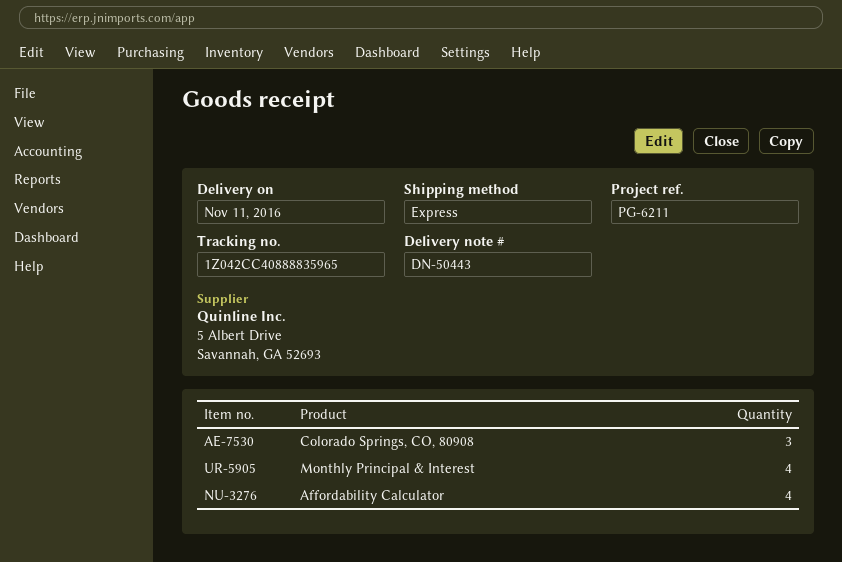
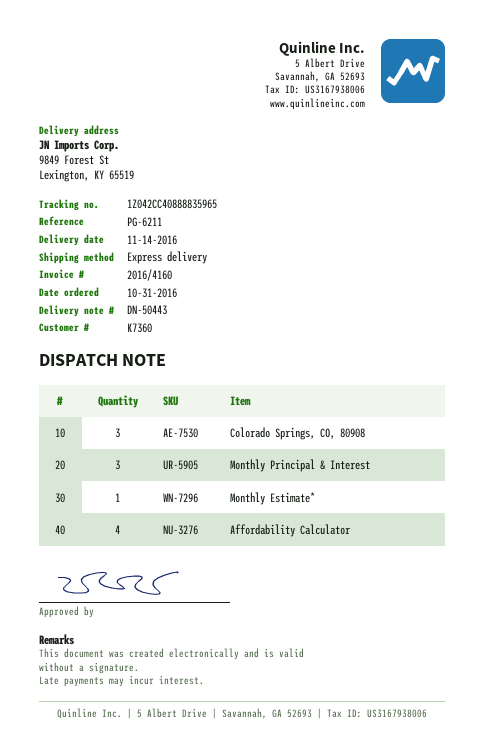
delivery date: 2016-11-11 -> 2016-11-14
Monthly Principal & Interest: 4 -> 3
Monthly Estimate*: none -> 1

